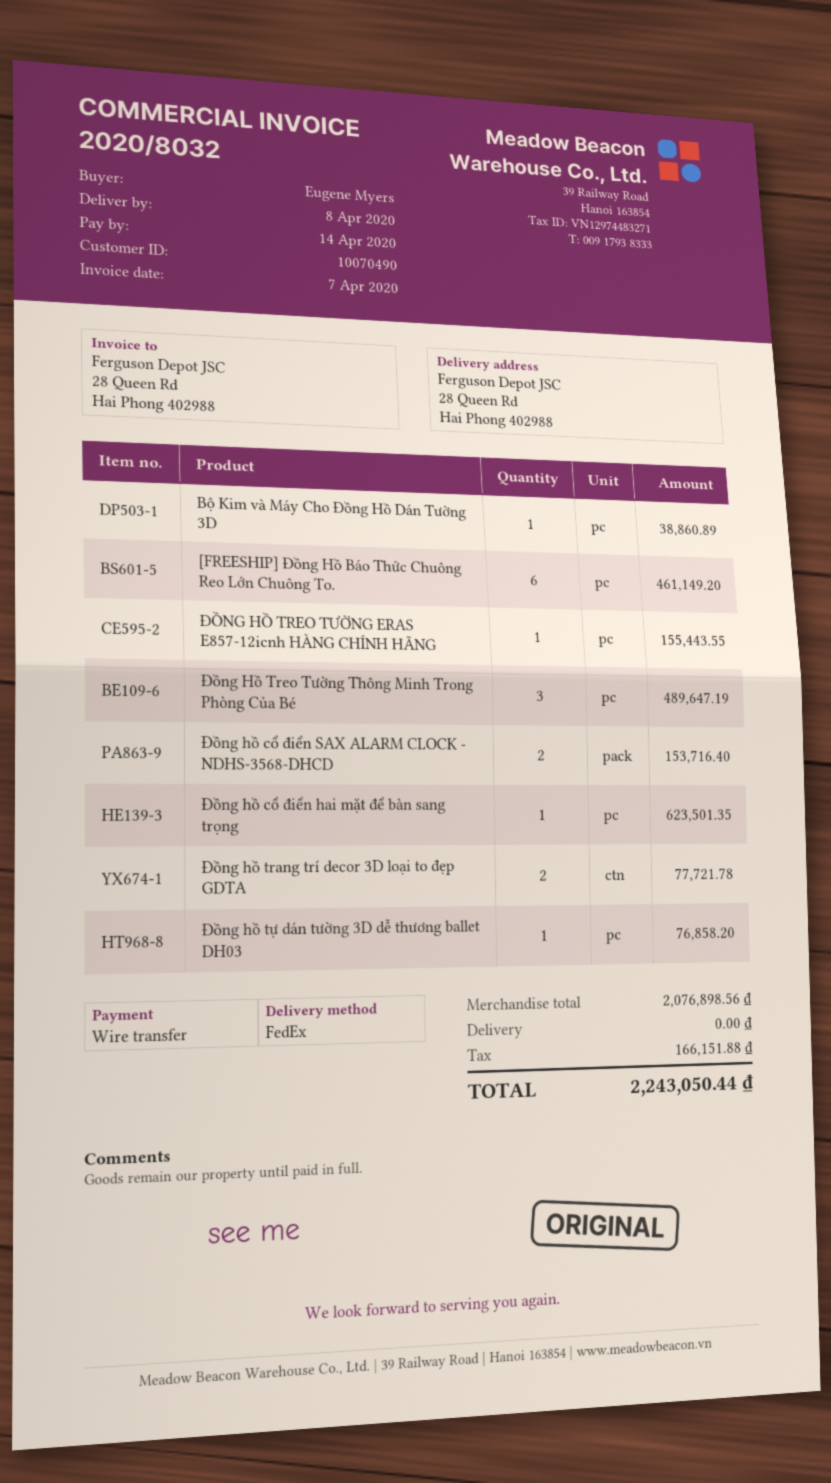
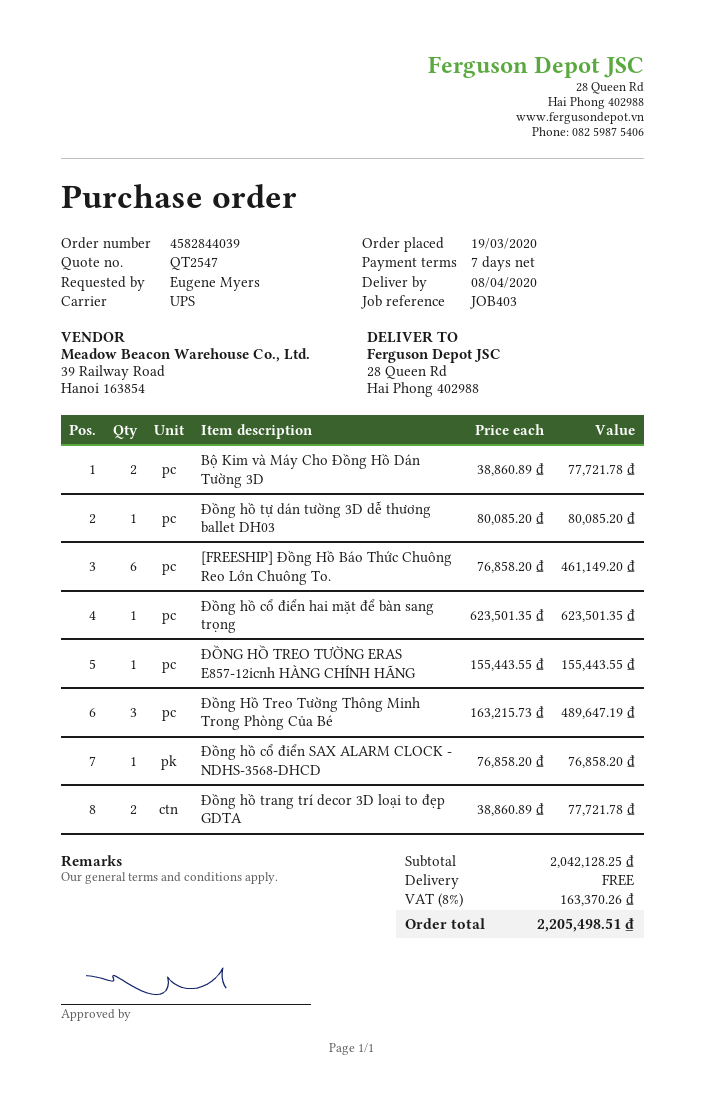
shipping method: FedEx -> UPS
Bộ Kim và Máy Cho Đồng Hồ Dán Tường 3D: 1 for 38860.89 -> 2 for 77721.78
Đồng hồ cổ điển SAX ALARM CLOCK - NDHS-3568-DHCD: 2 for 153716.40 -> 1 for 76858.20
Đồng hồ tự dán tường 3D dễ thương ballet DH03: 1 for 76858.20 -> 1 for 80085.20
subtotal: 2076898.56 -> 2042128.25
tax: 166151.88 -> 163370.26
total: 2243050.44 -> 2205498.51

